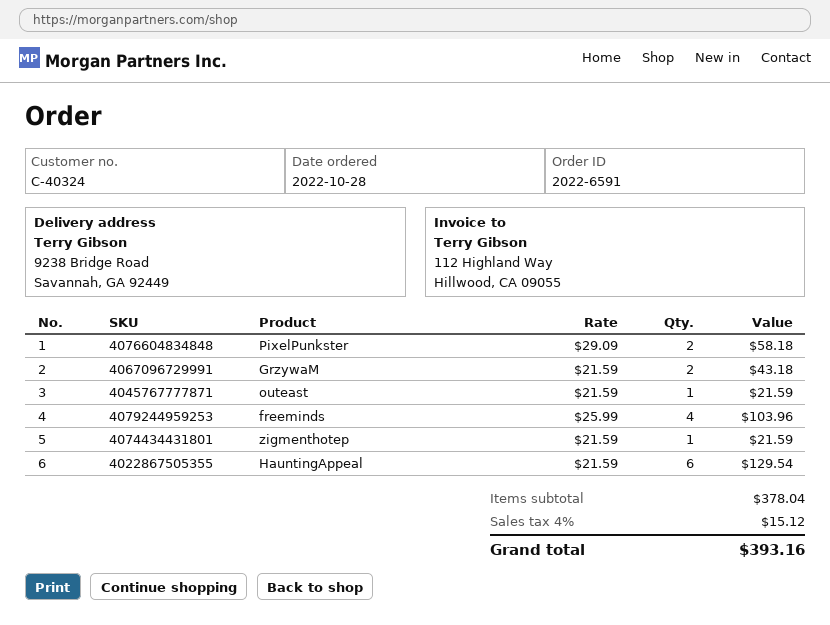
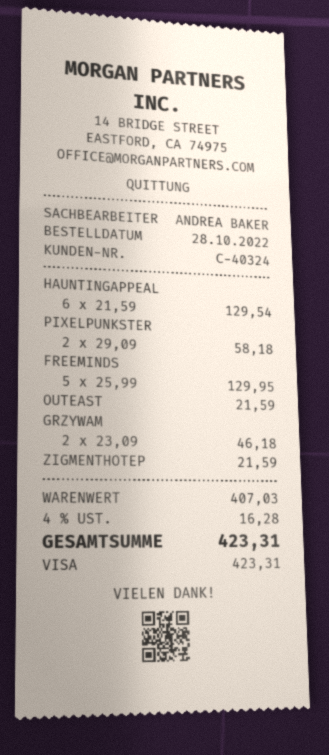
GrzywaM: 2 x 21.59 = 43.18 -> 2 x 23.09 = 46.18
freeminds: 4 x 25.99 = 103.96 -> 5 x 25.99 = 129.95
subtotal: 378.04 -> 407.03
tax: 4% = 15.12 -> 4% = 16.28
total: 393.16 -> 423.31

